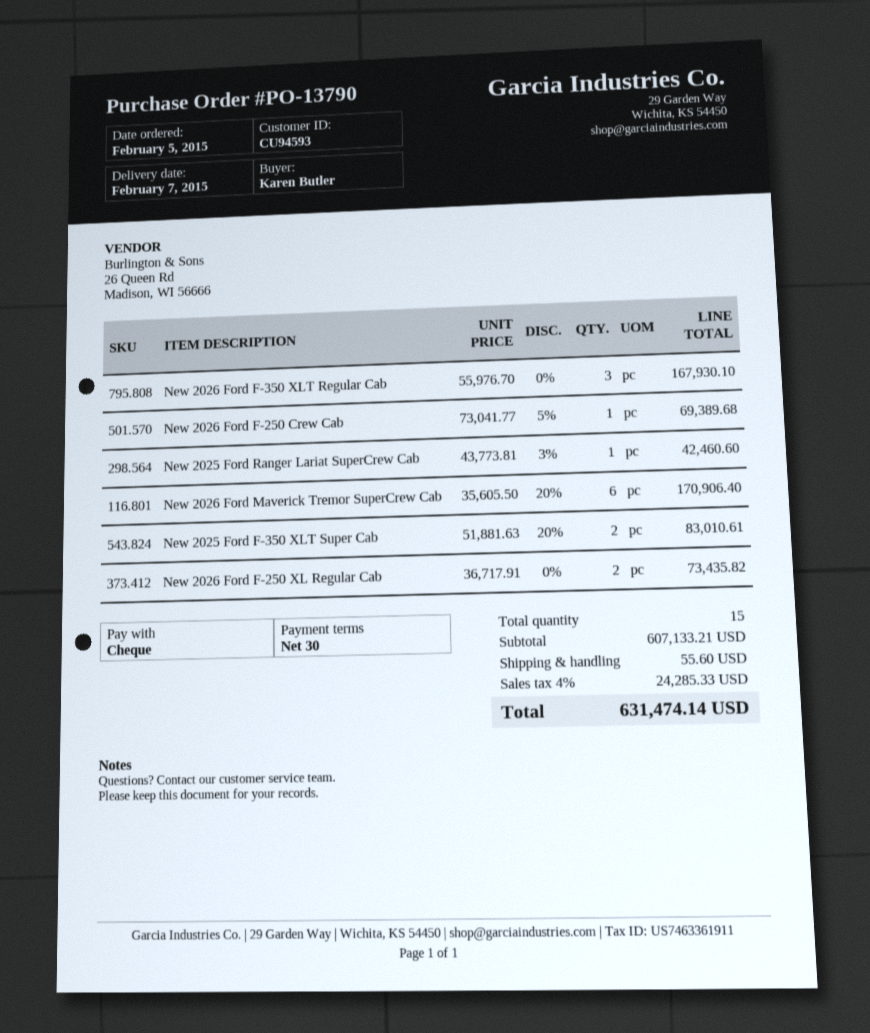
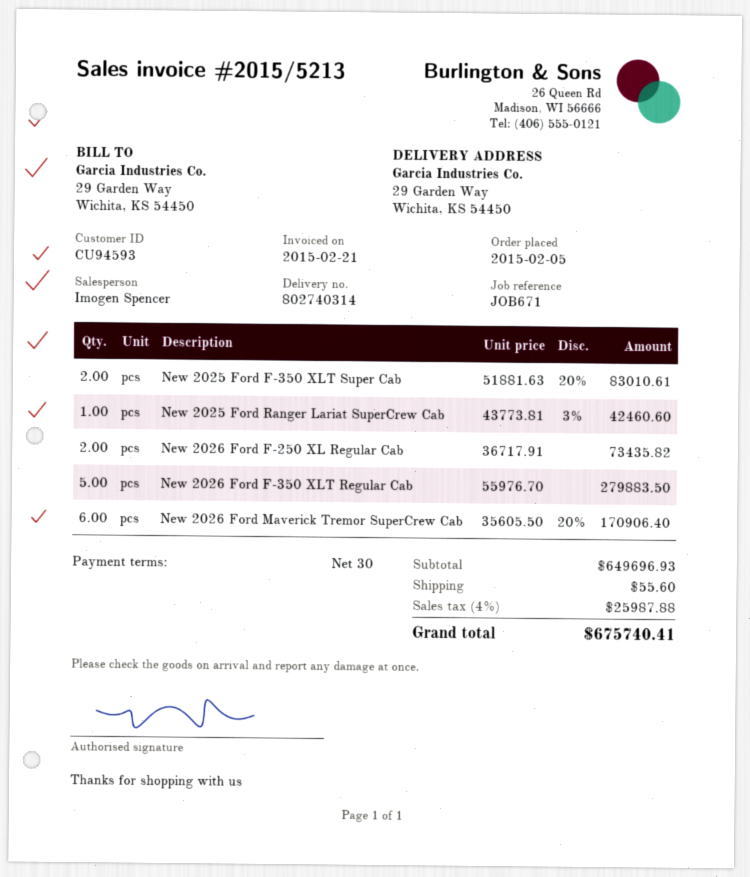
New 2026 Ford F-350 XLT Regular Cab: 3 x 55976.70 = 167930.10 -> 5 x 55976.70 = 279883.50
New 2026 Ford F-250 Crew Cab: 1 x 73041.77 - 5% = 69389.68 -> none
subtotal: 607133.21 -> 649696.93
tax: 4% = 24285.33 -> 4% = 25987.88
total: 631474.14 -> 675740.41

